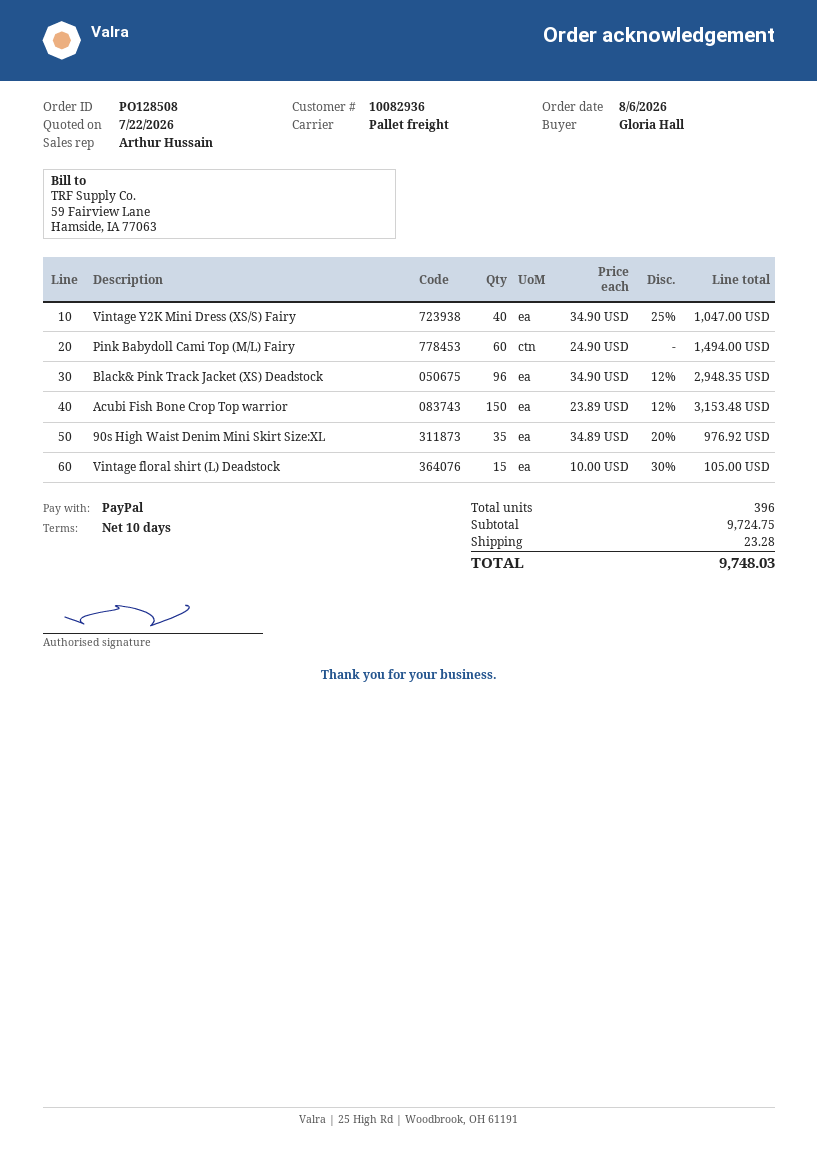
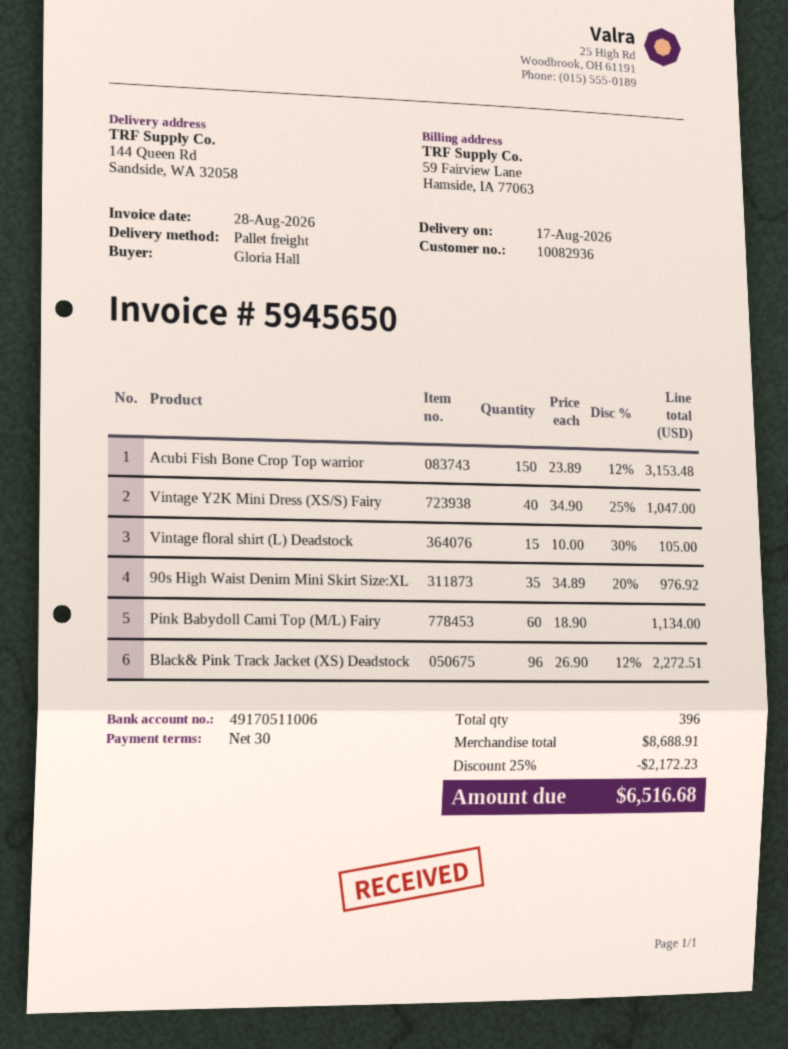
payment terms: 10 days -> 30 days
Pink Babydoll Cami Top (M/L) Fairy: 60 x 24.90 = 1494.00 -> 60 x 18.90 = 1134.00
Black& Pink Track Jacket (XS) Deadstock: 96 x 34.90 - 12% = 2948.35 -> 96 x 26.90 - 12% = 2272.51
subtotal: 9724.75 -> 8688.91
discount: none -> 25% = 2172.23
shipping: 23.28 -> none
total: 9748.03 -> 6516.68

